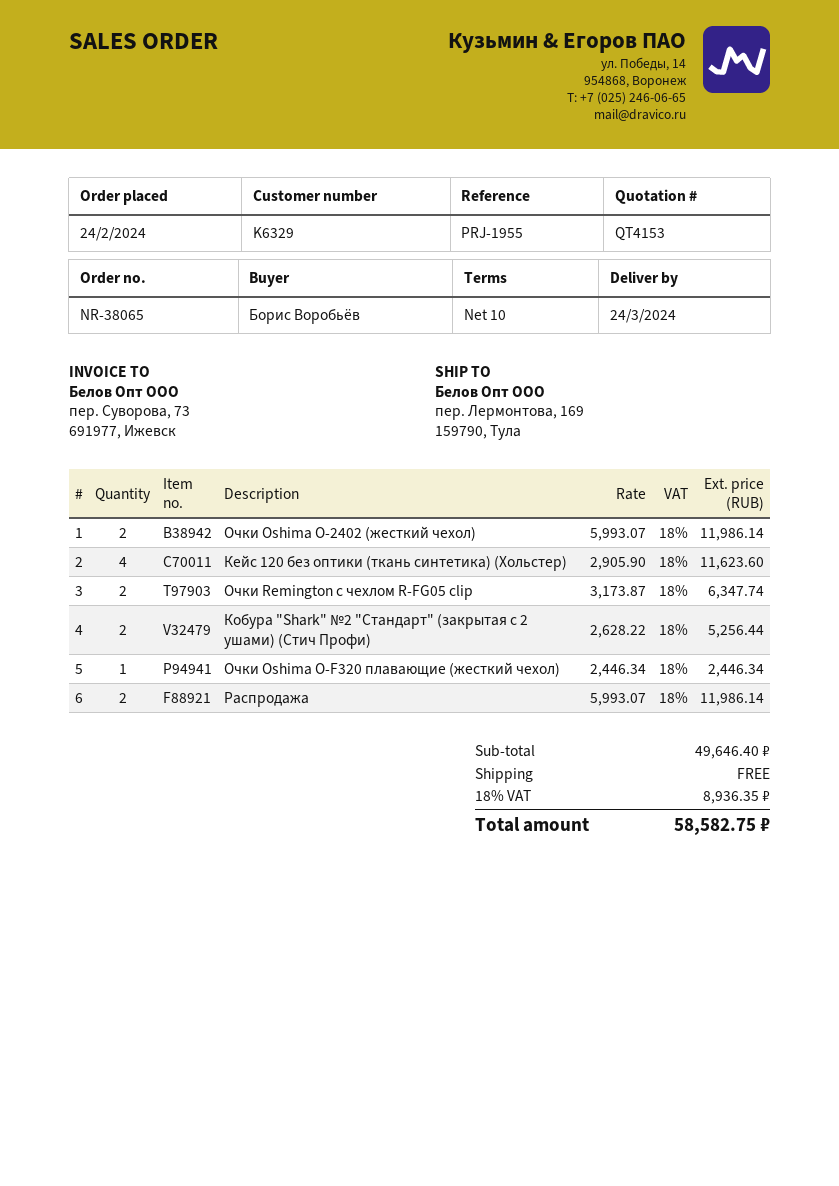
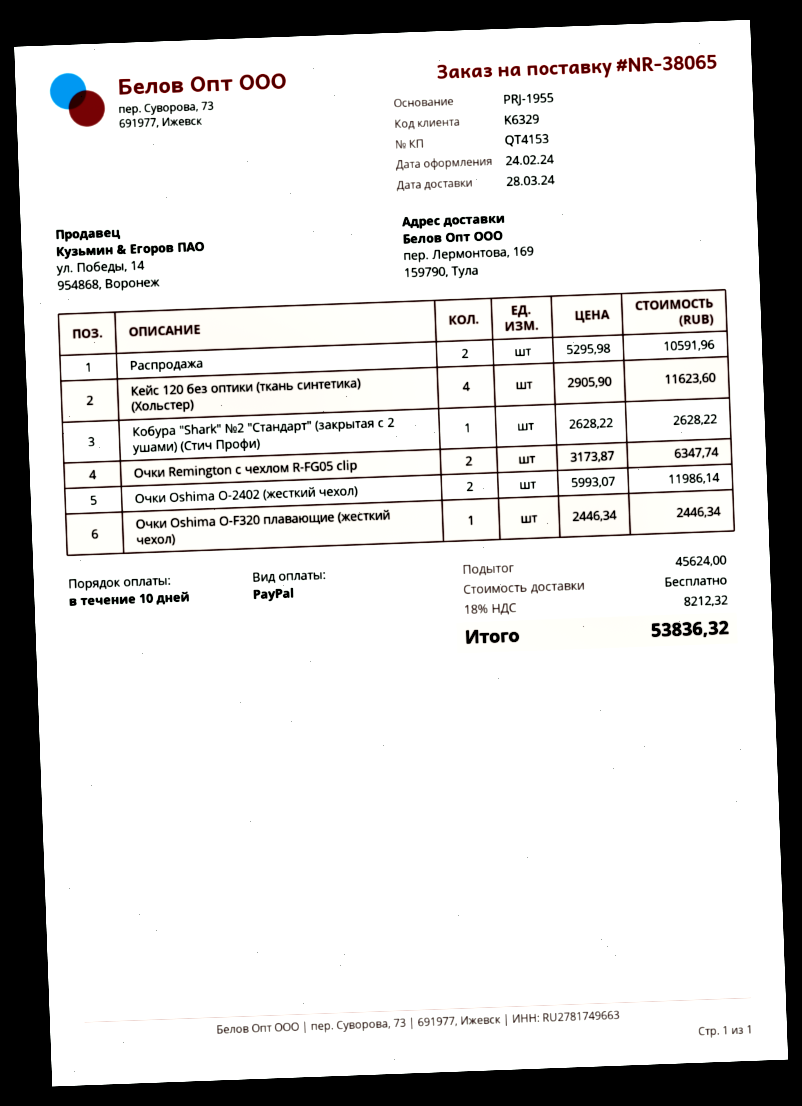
delivery date: 2024-03-24 -> 2024-03-28
Кобура "Shark" №2 "Стандарт" (закрытая с 2 ушами) (Стич Профи): 2 x 2628.22 = 5256.44 -> 1 x 2628.22 = 2628.22
Распродажа: 2 x 5993.07 = 11986.14 -> 2 x 5295.98 = 10591.96
subtotal: 49646.40 -> 45624.00
tax: 18% = 8936.35 -> 18% = 8212.32
total: 58582.75 -> 53836.32

